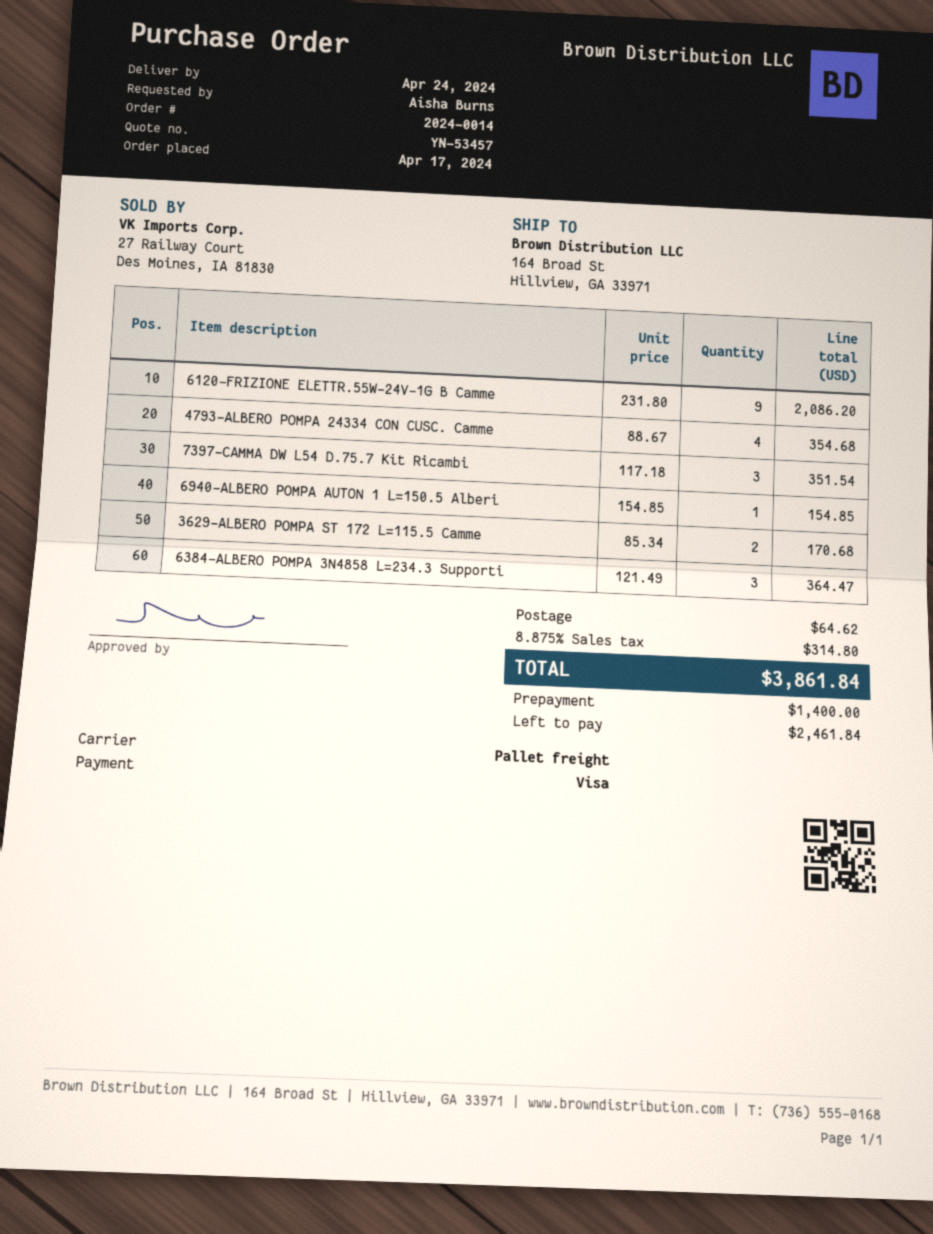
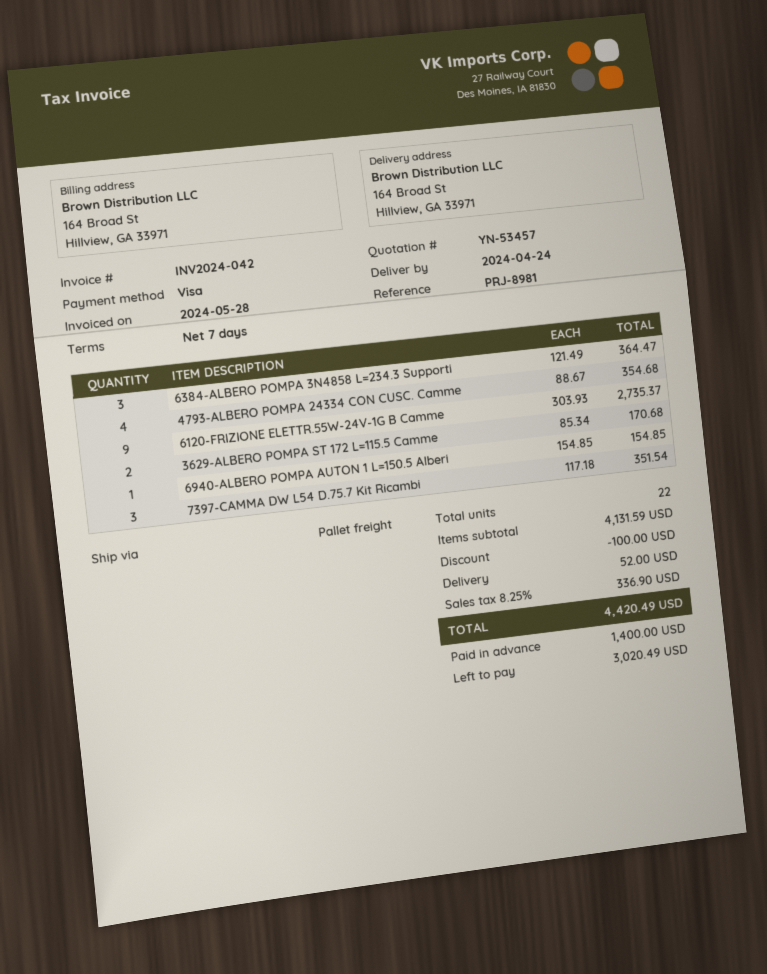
6120-FRIZIONE ELETTR.55W-24V-1G B Camme: 9 x 231.80 = 2086.20 -> 9 x 303.93 = 2735.37
discount: none -> 100.00
shipping: 64.62 -> 52.00
tax: 8.875% = 314.80 -> 8.25% = 336.90
total: 3861.84 -> 4420.49
balance: 2461.84 -> 3020.49

